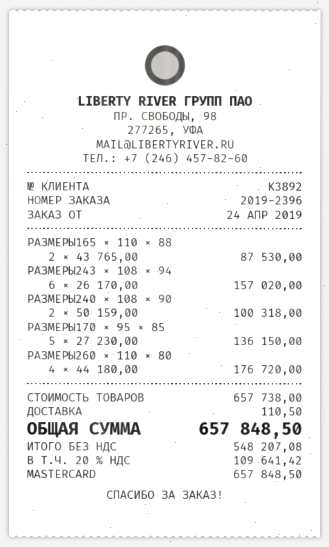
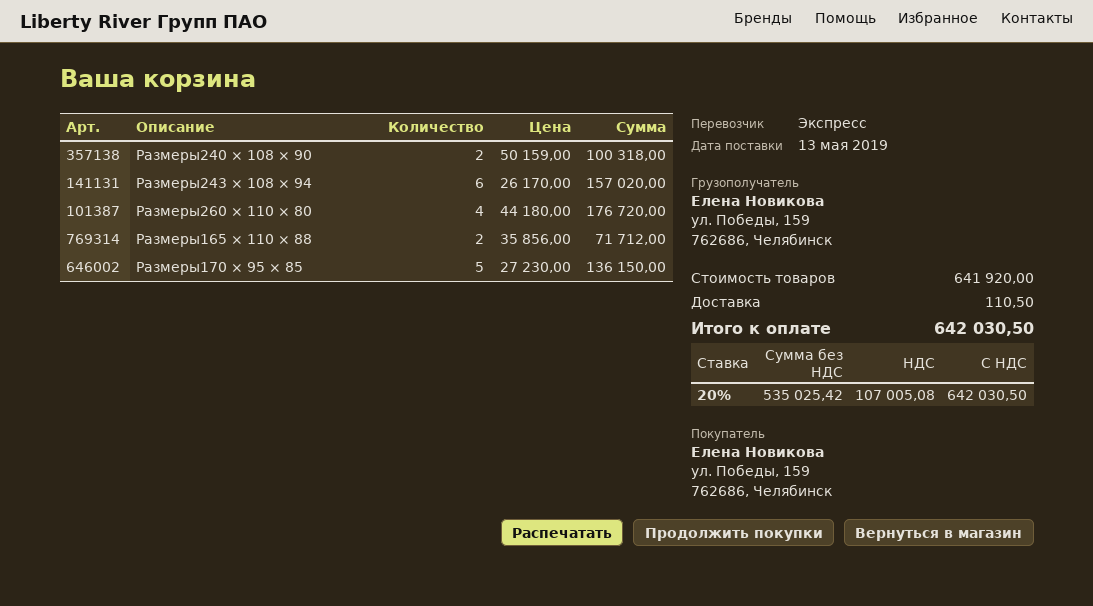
РАЗМЕРЫ165 × 110 × 88: 2 x 43765.00 = 87530.00 -> 2 x 35856.00 = 71712.00
subtotal: 657738.00 -> 641920.00
net: 548207.08 -> 535025.42
tax: 20% = 109641.42 -> 20% = 107005.08
total: 657848.50 -> 642030.50

